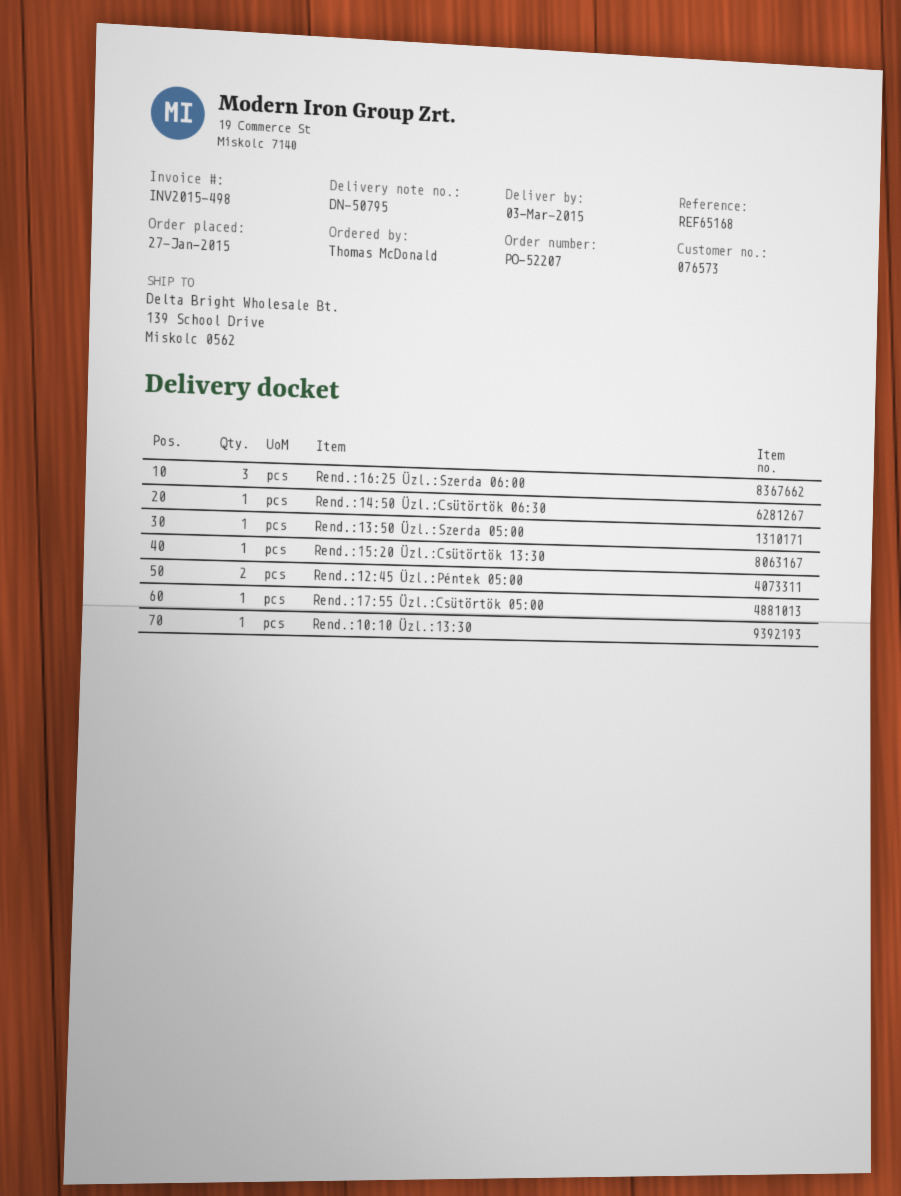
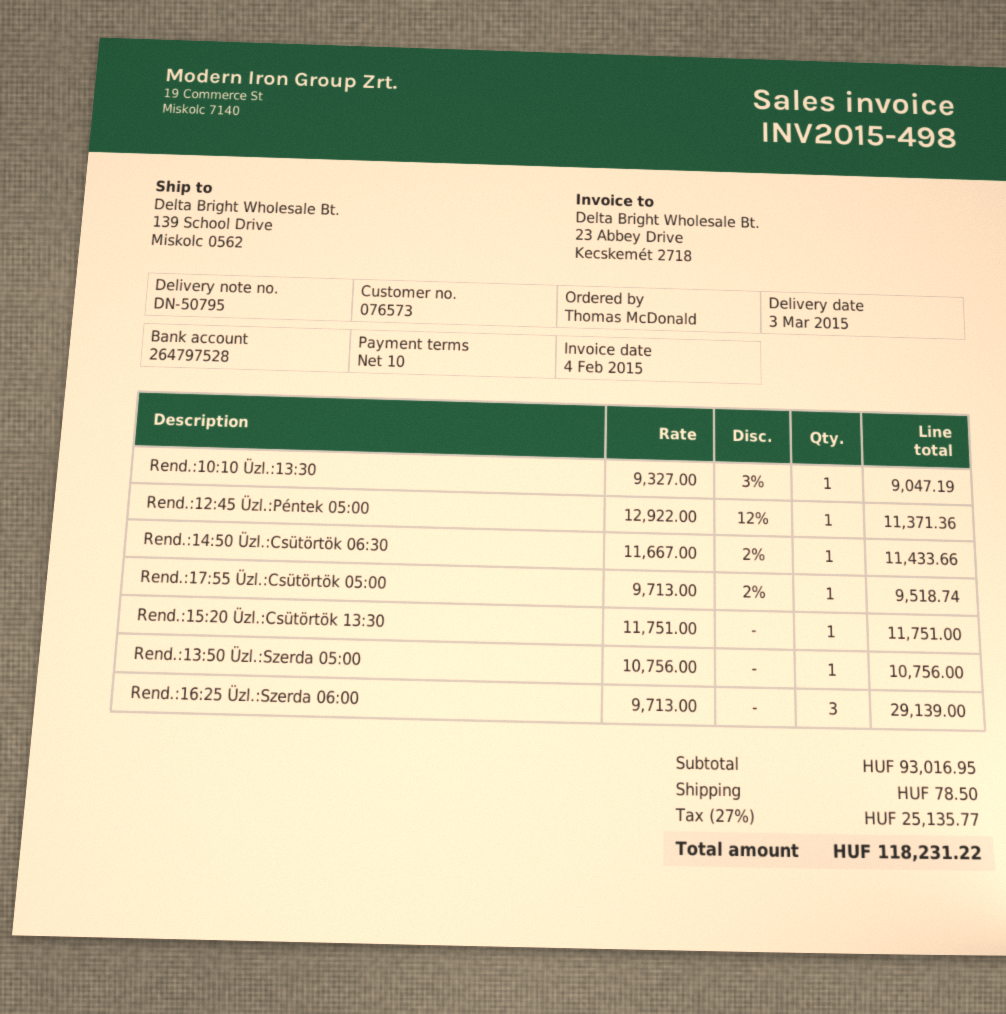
Rend.:12:45 Üzl.:Péntek 05:00: 2 -> 1

